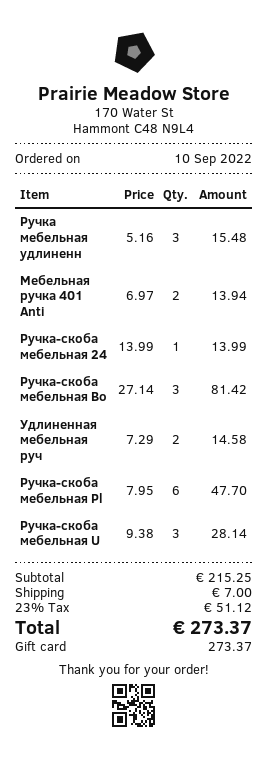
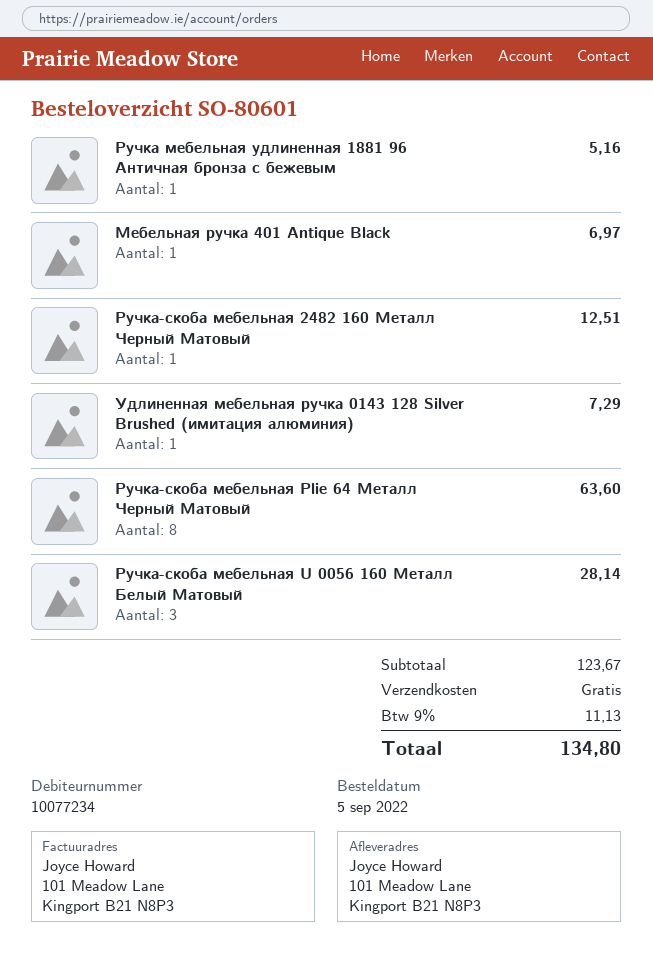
order date: 2022-09-10 -> 2022-09-05
Ручка мебельная удлиненн: 3 for 15.48 -> 1 for 5.16
Мебельная ручка 401 Anti: 2 for 13.94 -> 1 for 6.97
Ручка-скоба мебельная 24: 1 for 13.99 -> 1 for 12.51
Ручка-скоба мебельная Bo: 3 for 81.42 -> none
Удлиненная мебельная руч: 2 for 14.58 -> 1 for 7.29
Ручка-скоба мебельная Pl: 6 for 47.70 -> 8 for 63.60
subtotal: 215.25 -> 123.67
shipping: 7.00 -> 0.00
tax: 23% = 51.12 -> 9% = 11.13
total: 273.37 -> 134.80

